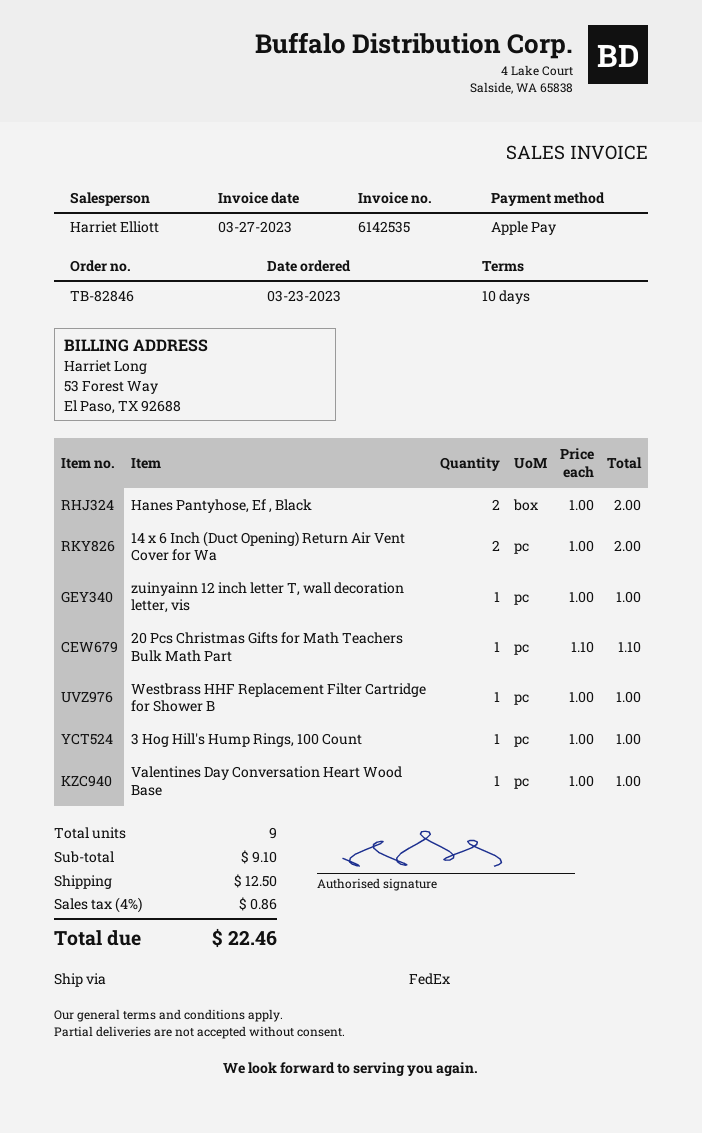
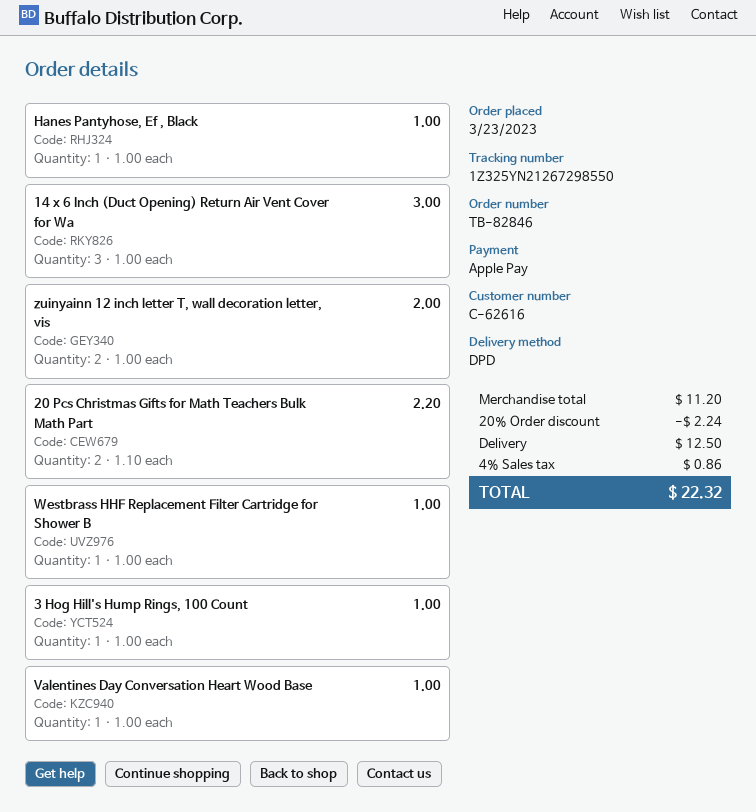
shipping method: FedEx -> DPD
Hanes Pantyhose, Ef , Black: 2 x 1.00 = 2.00 -> 1 x 1.00 = 1.00
14 x 6 Inch (Duct Opening) Return Air Vent Cover for Wa: 2 x 1.00 = 2.00 -> 3 x 1.00 = 3.00
zuinyainn 12 inch letter T, wall decoration letter, vis: 1 x 1.00 = 1.00 -> 2 x 1.00 = 2.00
20 Pcs Christmas Gifts for Math Teachers Bulk Math Part: 1 x 1.10 = 1.10 -> 2 x 1.10 = 2.20
subtotal: 9.10 -> 11.20
discount: none -> 20% = 2.24
total: 22.46 -> 22.32

